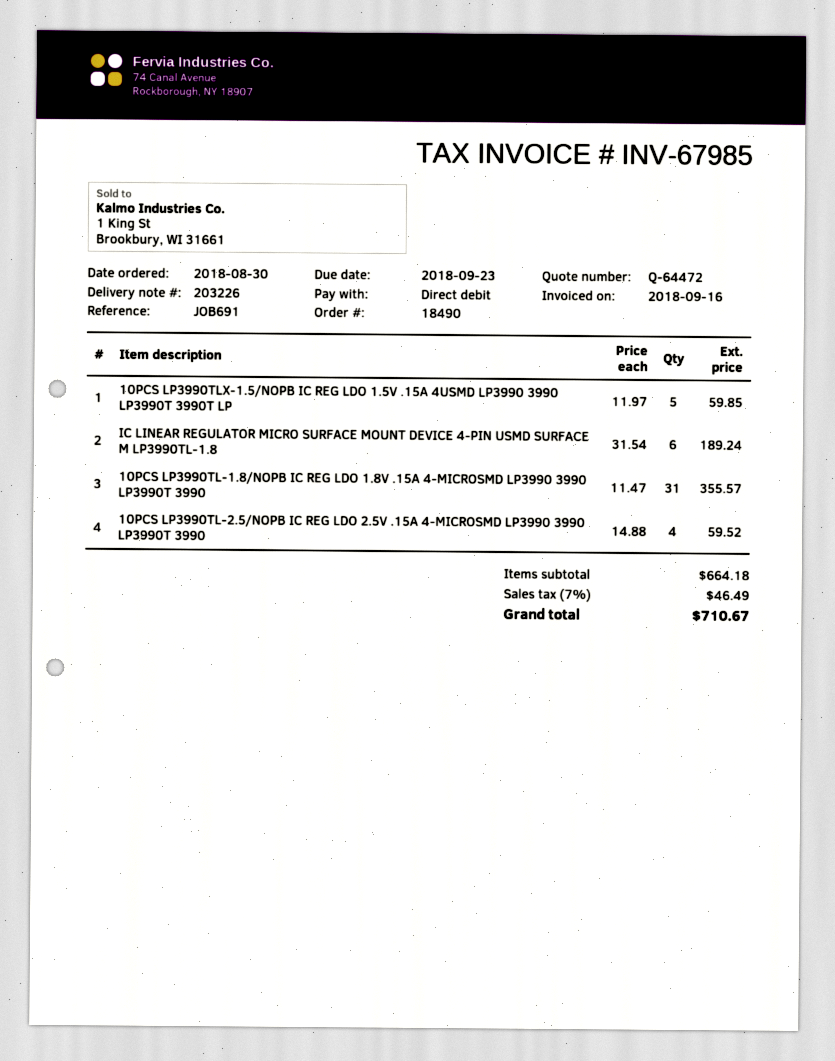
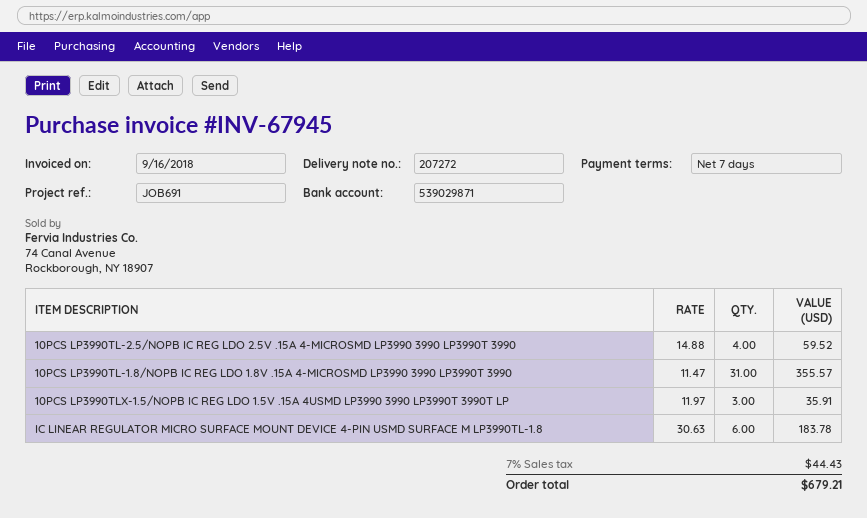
delivery note number: 203226 -> 207272
invoice number: INV-67985 -> INV-67945
10PCS LP3990TLX-1.5/NOPB IC REG LDO 1.5V .15A 4USMD LP3990 3990 LP3990T 3990T LP: 5 x 11.97 = 59.85 -> 3 x 11.97 = 35.91
IC LINEAR REGULATOR MICRO SURFACE MOUNT DEVICE 4-PIN USMD SURFACE M LP3990TL-1.8: 6 x 31.54 = 189.24 -> 6 x 30.63 = 183.78
tax: 7% = 46.49 -> 7% = 44.43
total: 710.67 -> 679.21

